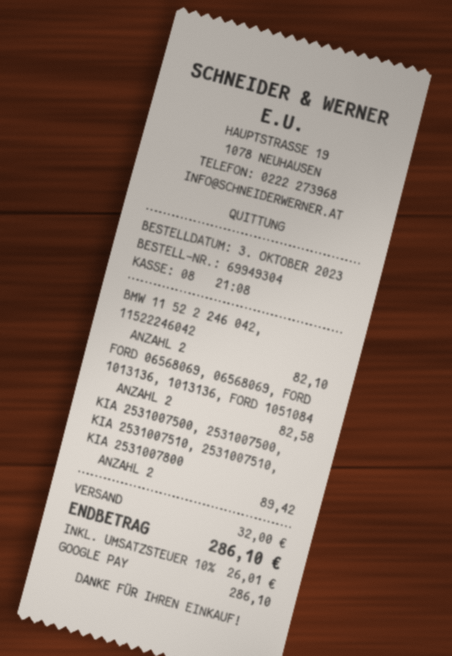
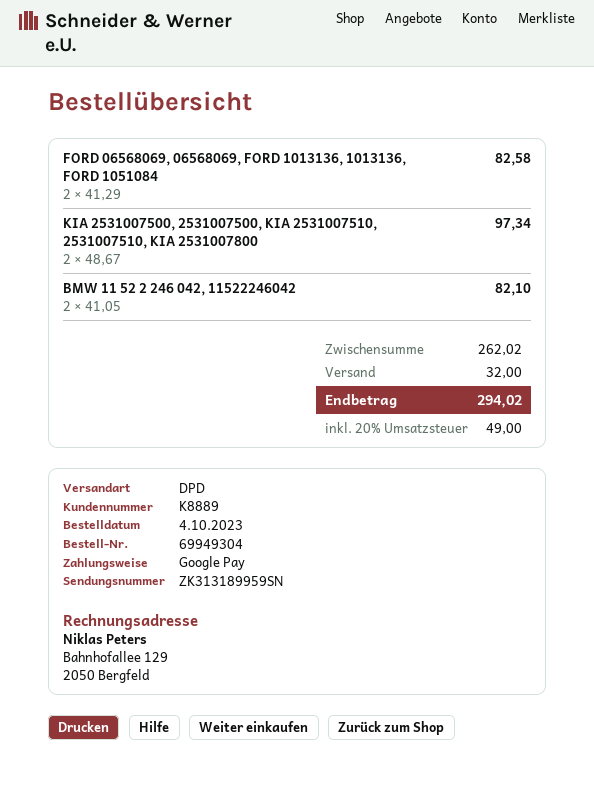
order date: 2023-10-03 -> 2023-10-04
KIA 2531007500, 2531007500, KIA 2531007510, 2531007510, KIA 2531007800: 2 for 89.42 -> 2 for 97.34
tax: 10% = 26.01 -> 20% = 49.00
total: 286.10 -> 294.02

